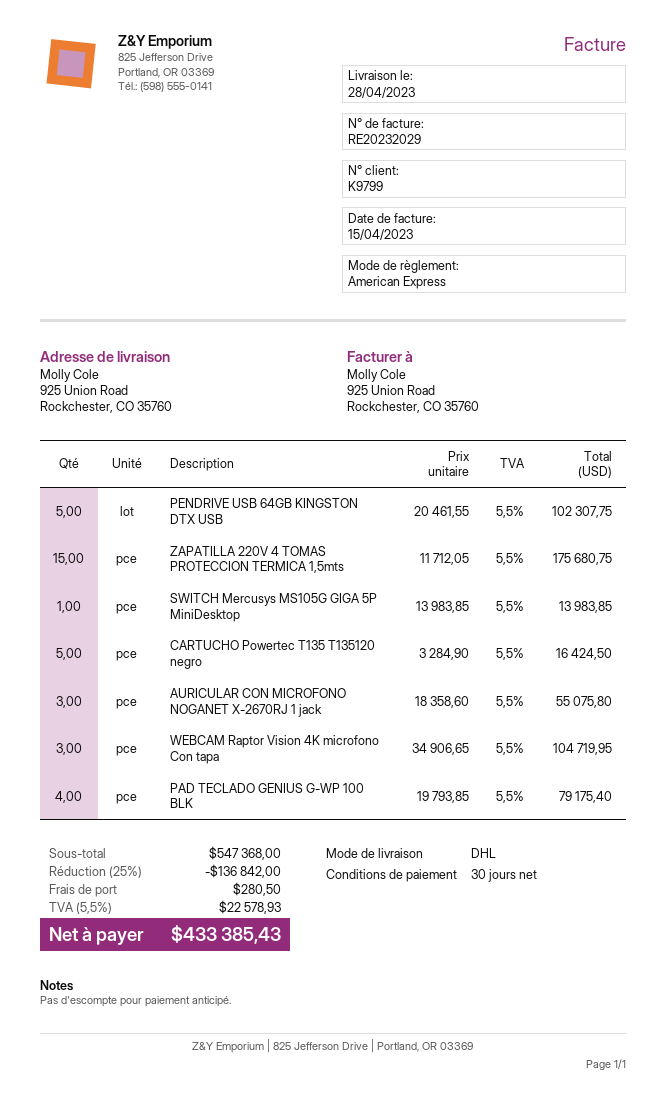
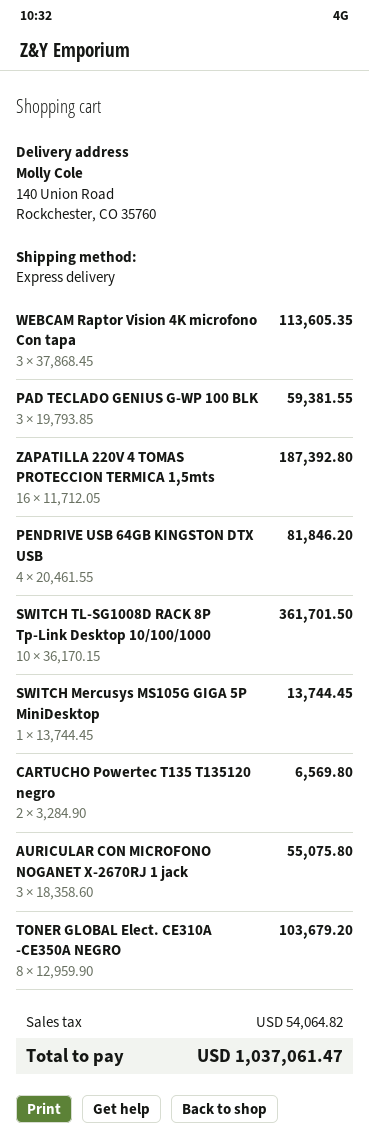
shipping method: DHL -> express
ship to: 925 Union Road, Rockchester, CO 35760 -> 140 Union Road, Rockchester, CO 35760
PENDRIVE USB 64GB KINGSTON DTX USB: 5 x 20461.55 = 102307.75 -> 4 x 20461.55 = 81846.20
ZAPATILLA 220V 4 TOMAS PROTECCION TERMICA 1,5mts: 15 x 11712.05 = 175680.75 -> 16 x 11712.05 = 187392.80
SWITCH Mercusys MS105G GIGA 5P MiniDesktop: 1 x 13983.85 = 13983.85 -> 1 x 13744.45 = 13744.45
CARTUCHO Powertec T135 T135120 negro: 5 x 3284.90 = 16424.50 -> 2 x 3284.90 = 6569.80
WEBCAM Raptor Vision 4K microfono Con tapa: 3 x 34906.65 = 104719.95 -> 3 x 37868.45 = 113605.35
PAD TECLADO GENIUS G-WP 100 BLK: 4 x 19793.85 = 79175.40 -> 3 x 19793.85 = 59381.55
SWITCH TL-SG1008D RACK 8P Tp-Link Desktop 10/100/1000: none -> 10 x 36170.15 = 361701.50
TONER GLOBAL Elect. CE310A -CE350A NEGRO: none -> 8 x 12959.90 = 103679.20
discount: 25% = 136842.00 -> none
shipping: 280.50 -> none
tax: 22578.93 -> 54064.82
total: 433385.43 -> 1037061.47

